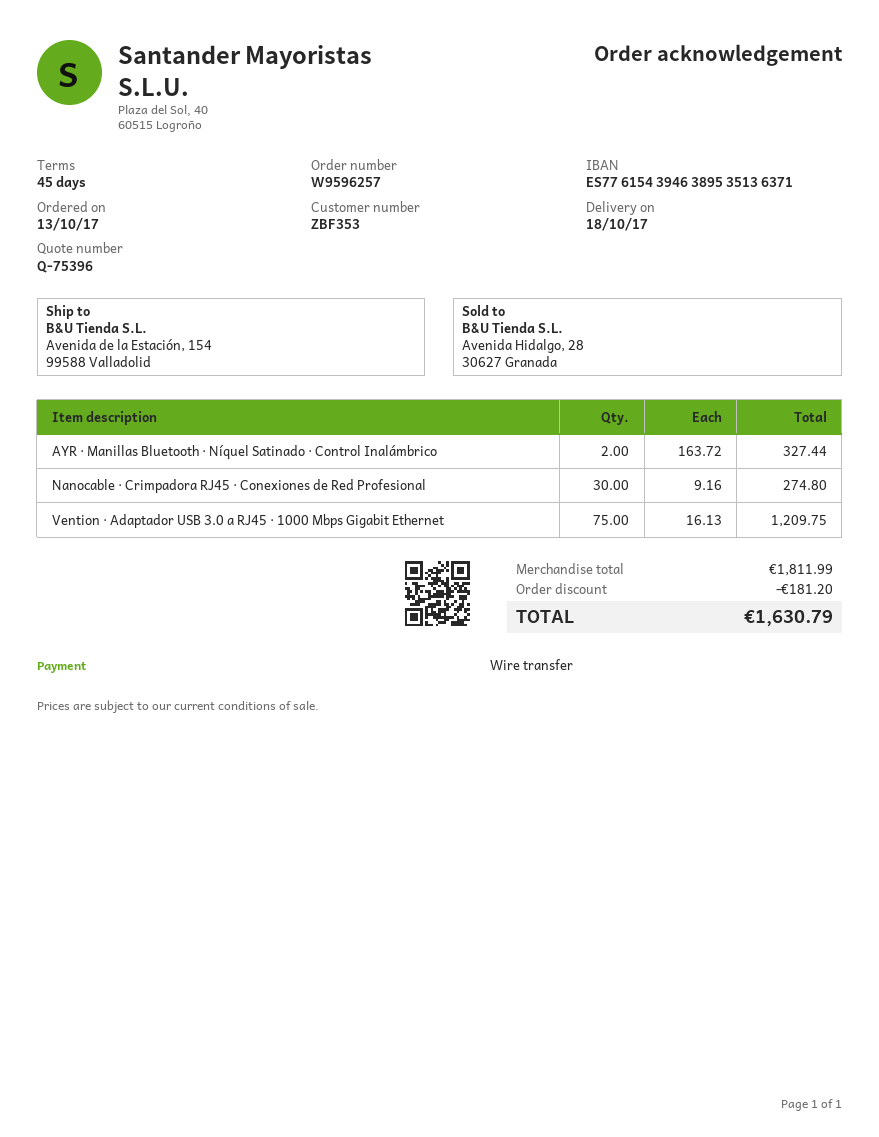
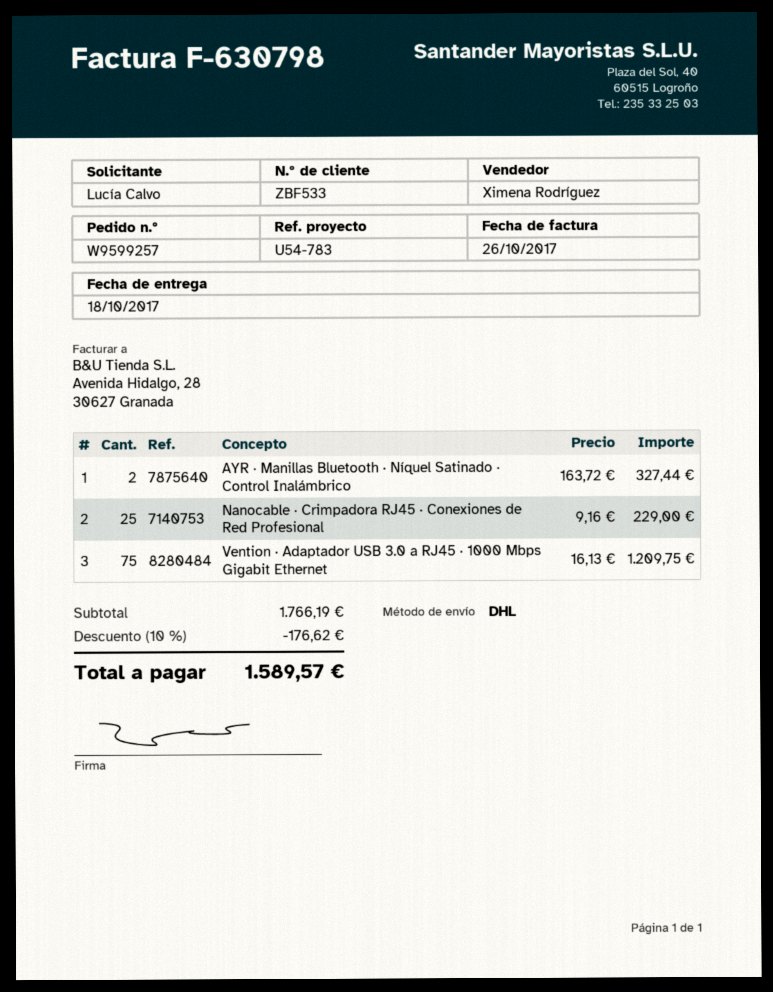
order number: W9596257 -> W9599257
customer number: ZBF353 -> ZBF533
Nanocable · Crimpadora RJ45 · Conexiones de Red Profesional: 30 x 9.16 = 274.80 -> 25 x 9.16 = 229.00
subtotal: 1811.99 -> 1766.19
discount: 181.20 -> 176.62
total: 1630.79 -> 1589.57

